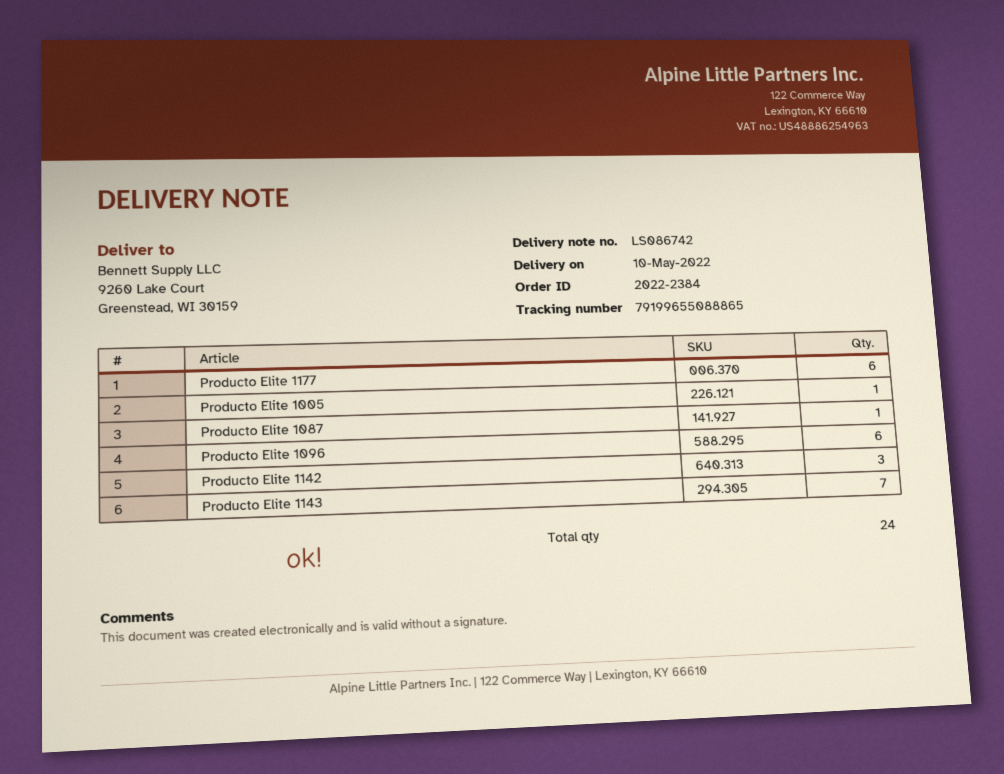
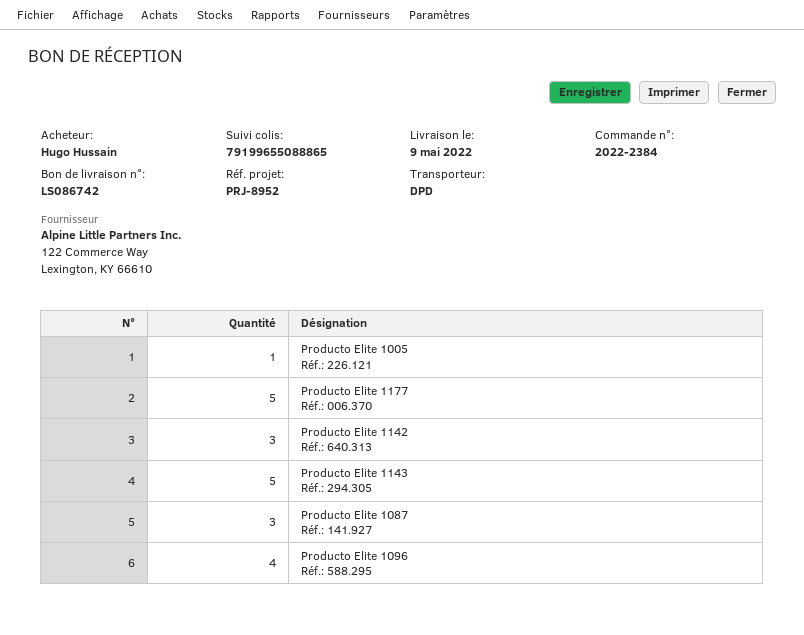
delivery date: 2022-05-10 -> 2022-05-09
Producto Elite 1177: 6 -> 5
Producto Elite 1087: 1 -> 3
Producto Elite 1096: 6 -> 4
Producto Elite 1143: 7 -> 5

